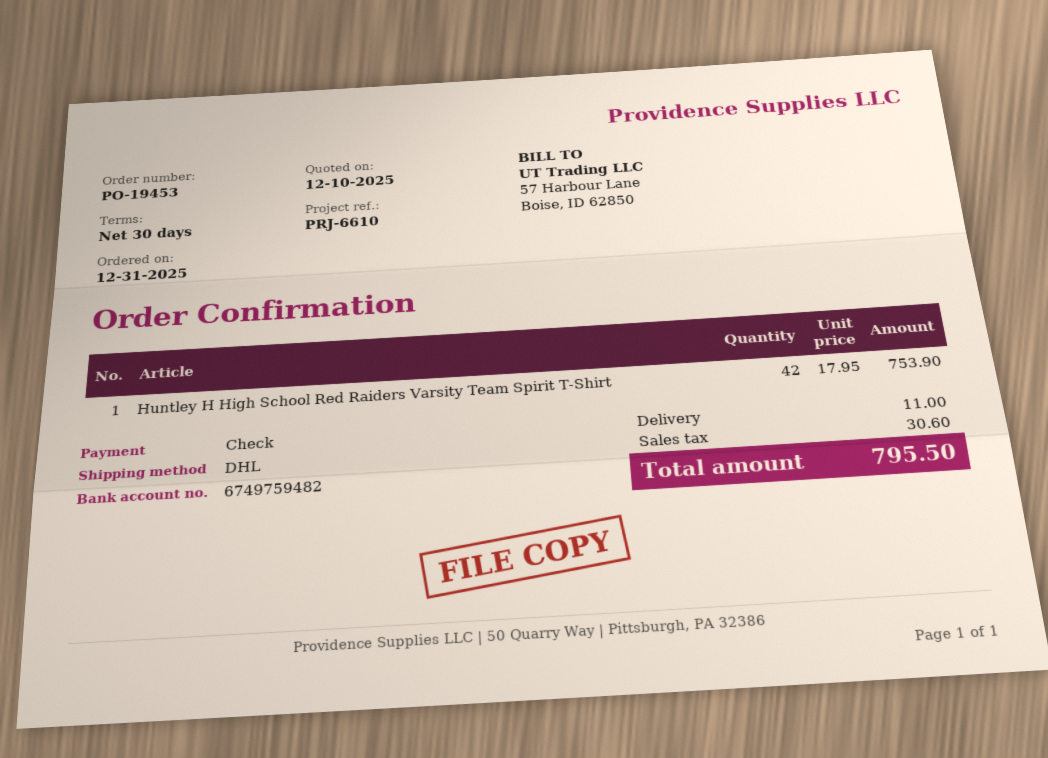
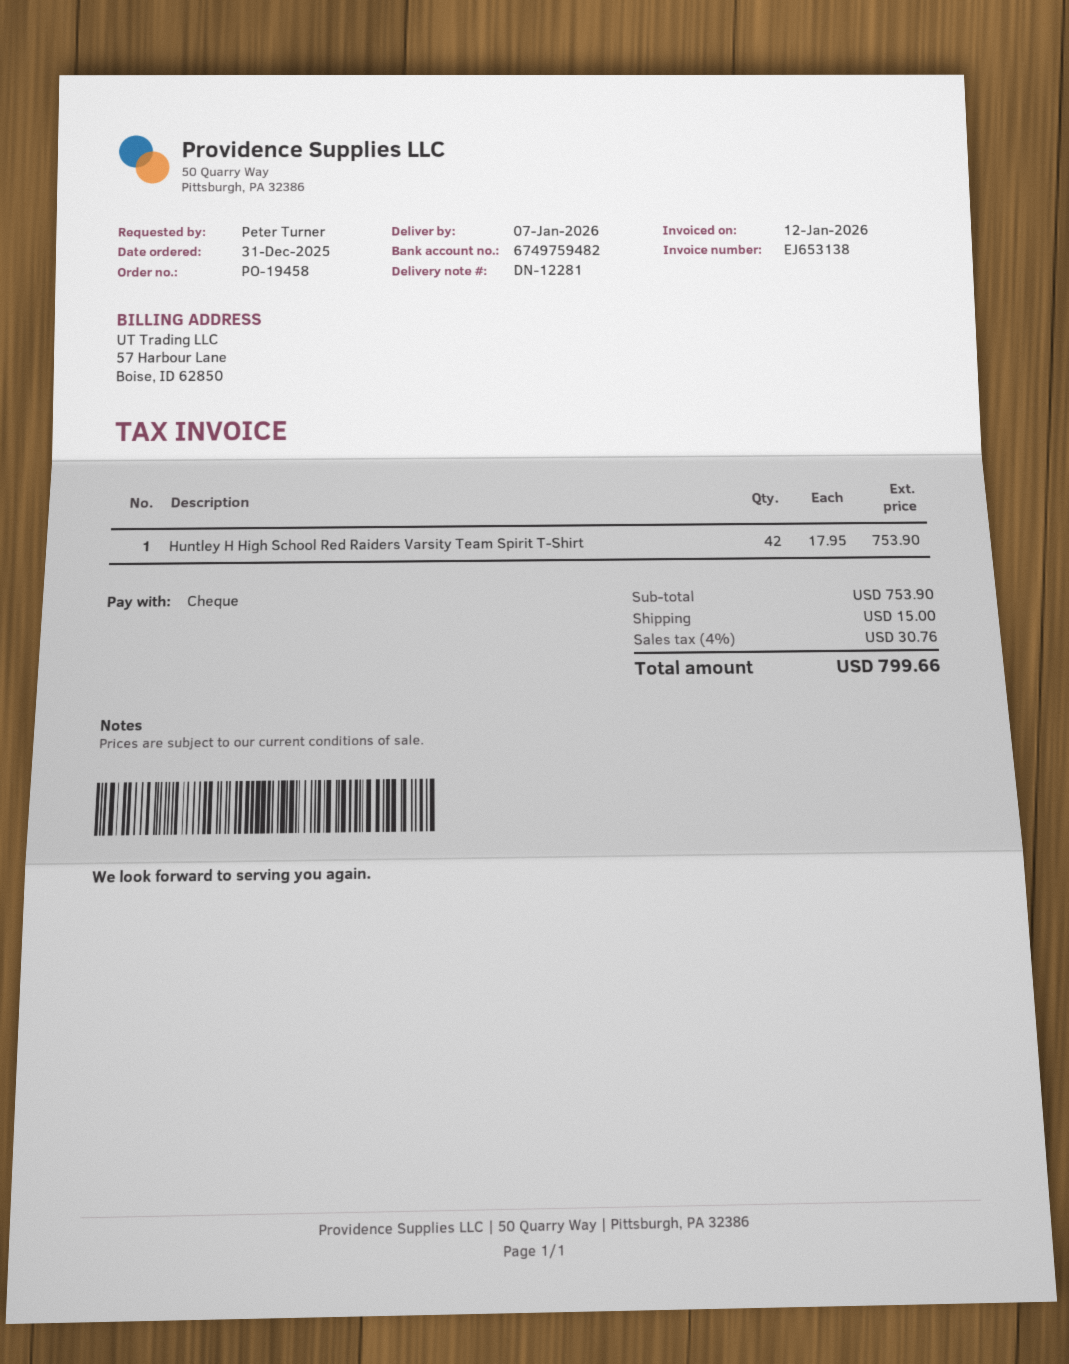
order number: PO-19453 -> PO-19458
shipping: 11.00 -> 15.00
tax: 30.60 -> 30.76
total: 795.50 -> 799.66

